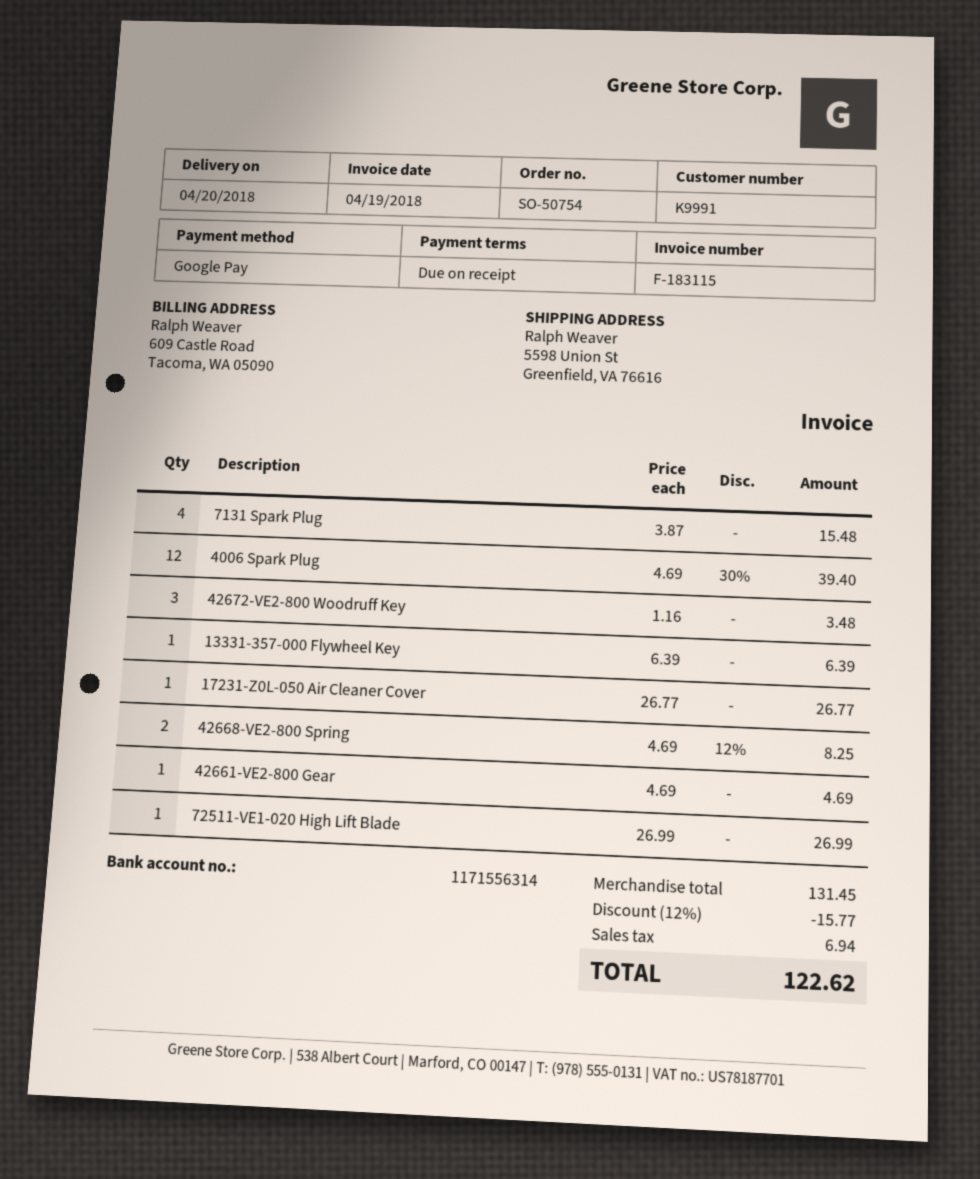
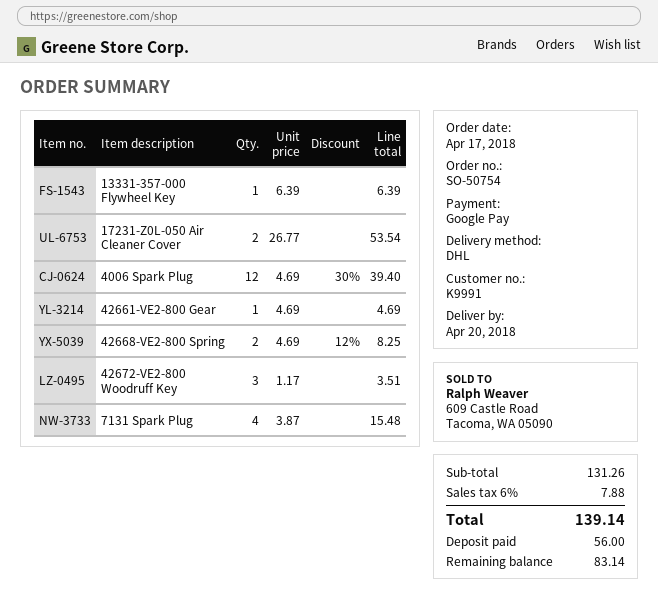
42672-VE2-800 Woodruff Key: 3 x 1.16 = 3.48 -> 3 x 1.17 = 3.51
17231-Z0L-050 Air Cleaner Cover: 1 x 26.77 = 26.77 -> 2 x 26.77 = 53.54
72511-VE1-020 High Lift Blade: 1 x 26.99 = 26.99 -> none
subtotal: 131.45 -> 131.26
discount: 12% = 15.77 -> none
tax: 6.94 -> 7.88
total: 122.62 -> 139.14

